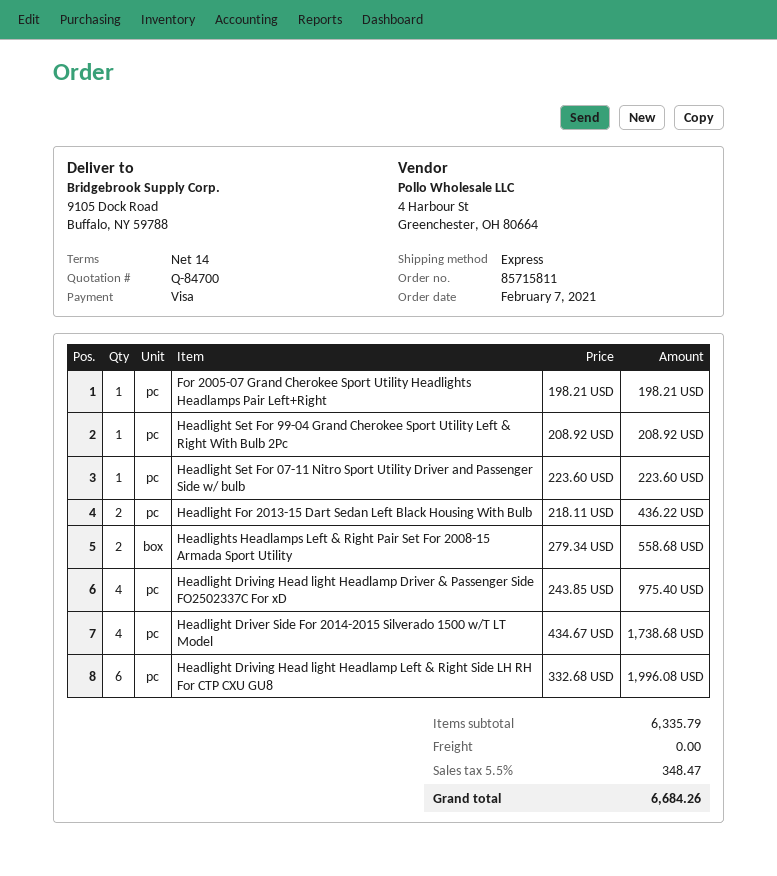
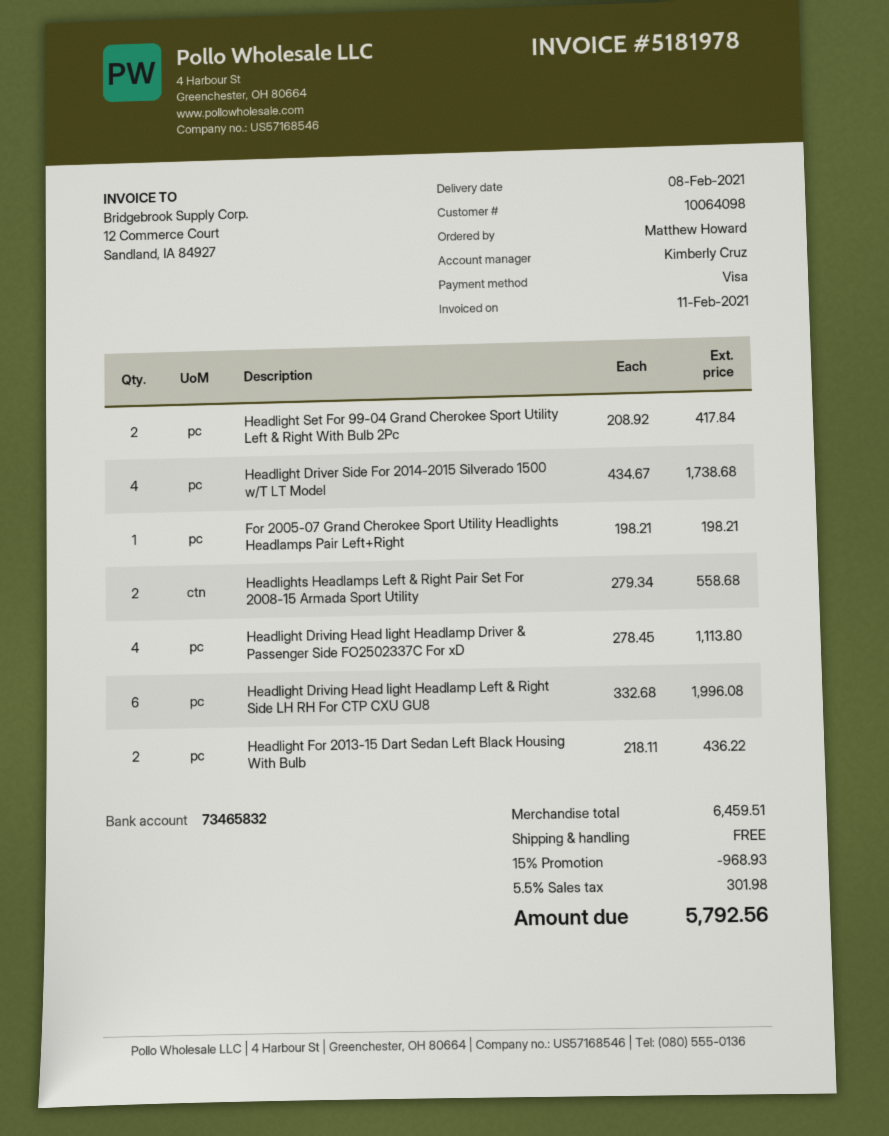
Headlight Set For 99-04 Grand Cherokee Sport Utility Left & Right With Bulb 2Pc: 1 x 208.92 = 208.92 -> 2 x 208.92 = 417.84
Headlight Set For 07-11 Nitro Sport Utility Driver and Passenger Side w/ bulb: 1 x 223.60 = 223.60 -> none
Headlight Driving Head light Headlamp Driver & Passenger Side FO2502337C For xD: 4 x 243.85 = 975.40 -> 4 x 278.45 = 1113.80
subtotal: 6335.79 -> 6459.51
discount: none -> 15% = 968.93
tax: 5.5% = 348.47 -> 5.5% = 301.98
total: 6684.26 -> 5792.56

